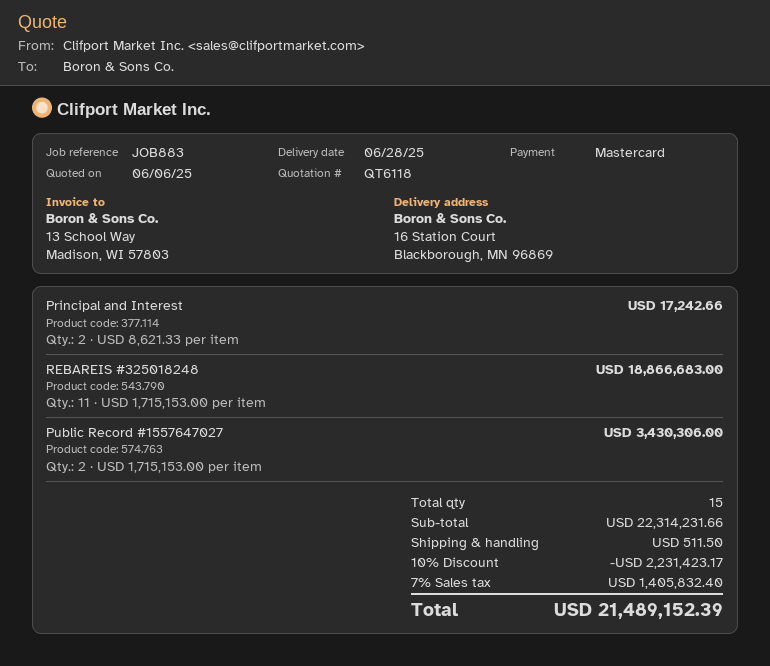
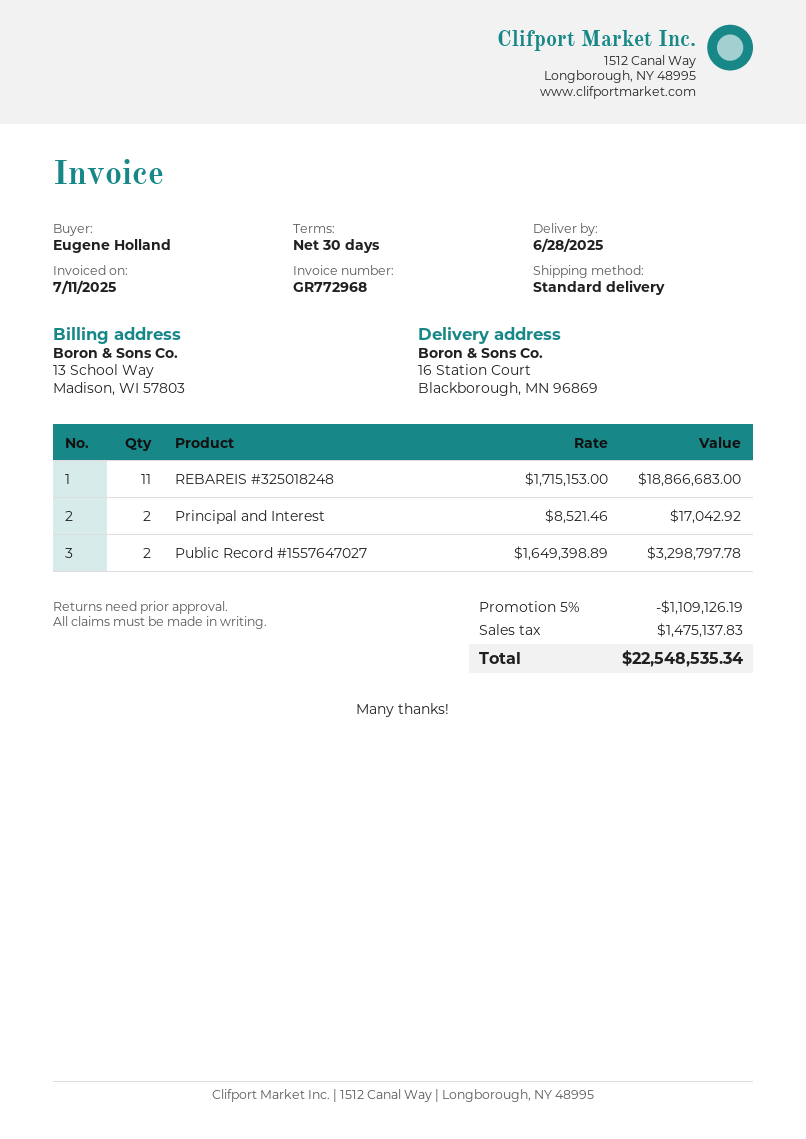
Principal and Interest: 2 x 8621.33 = 17242.66 -> 2 x 8521.46 = 17042.92
Public Record #1557647027: 2 x 1715153.00 = 3430306.00 -> 2 x 1649398.89 = 3298797.78
discount: 10% = 2231423.17 -> 5% = 1109126.19
shipping: 511.50 -> none
tax: 1405832.40 -> 1475137.83
total: 21489152.39 -> 22548535.34

